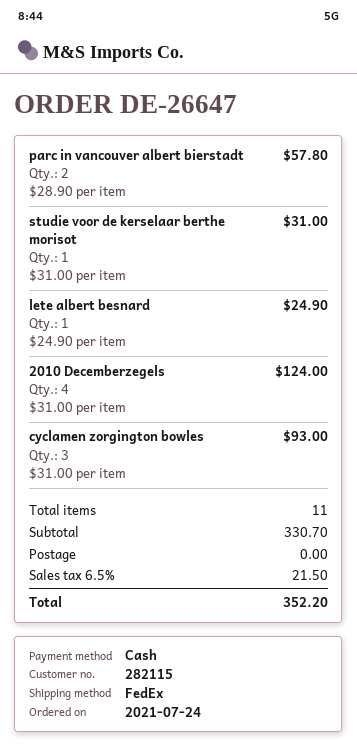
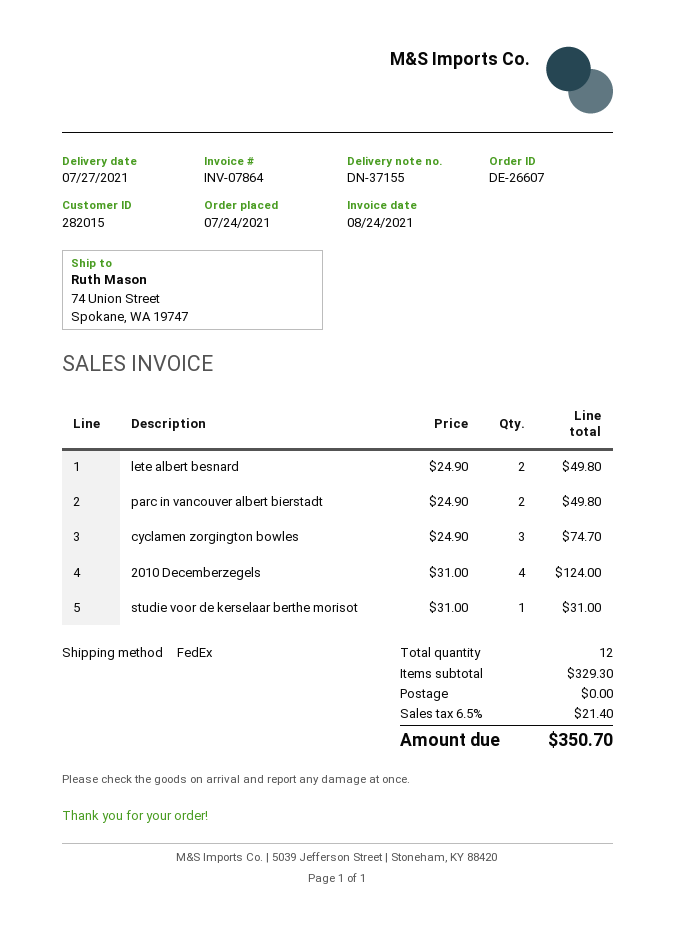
order number: DE-26647 -> DE-26607
customer number: 282115 -> 282015
parc in vancouver albert bierstadt: 2 x 28.90 = 57.80 -> 2 x 24.90 = 49.80
lete albert besnard: 1 x 24.90 = 24.90 -> 2 x 24.90 = 49.80
cyclamen zorgington bowles: 3 x 31.00 = 93.00 -> 3 x 24.90 = 74.70
total quantity: 11 -> 12
subtotal: 330.70 -> 329.30
tax: 6.5% = 21.50 -> 6.5% = 21.40
total: 352.20 -> 350.70

